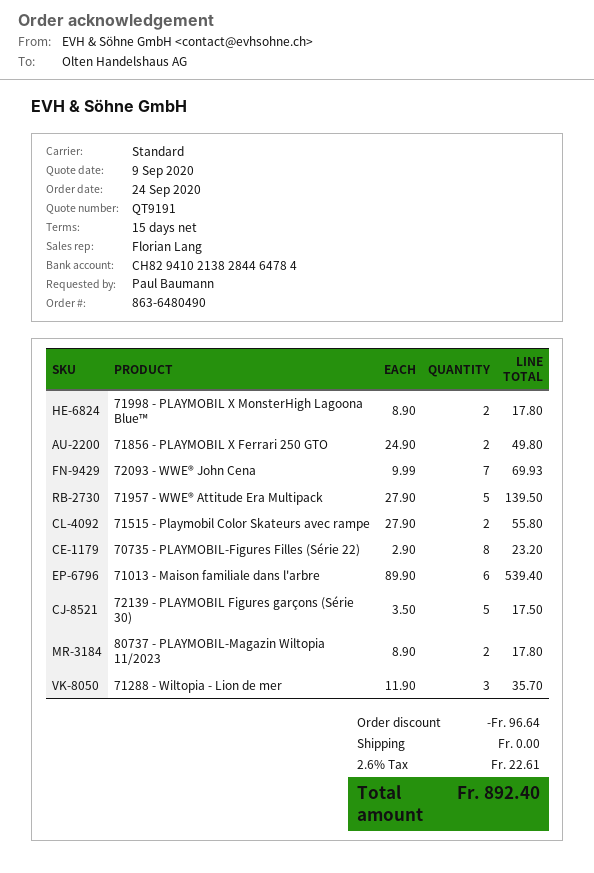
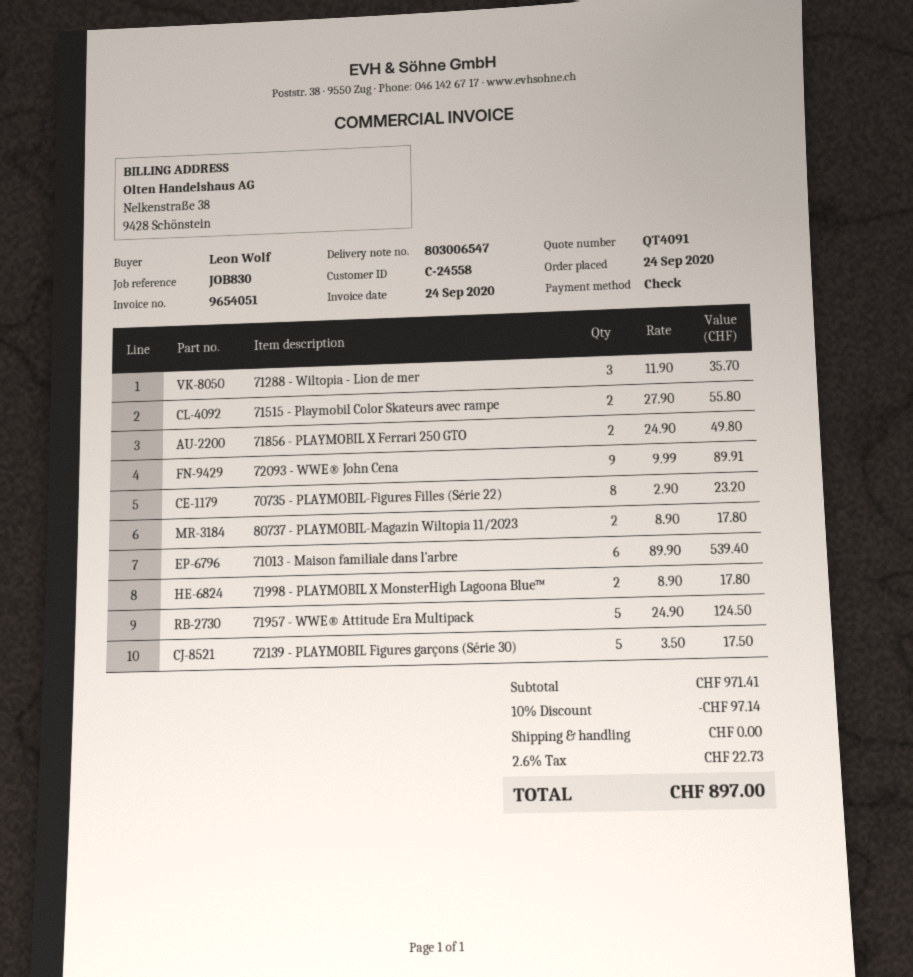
quote number: QT9191 -> QT4091
ordered by: Paul Baumann -> Leon Wolf
72093 - WWE® John Cena: 7 x 9.99 = 69.93 -> 9 x 9.99 = 89.91
71957 - WWE® Attitude Era Multipack: 5 x 27.90 = 139.50 -> 5 x 24.90 = 124.50
discount: 96.64 -> 97.14
tax: 2.6% = 22.61 -> 2.6% = 22.73
total: 892.40 -> 897.00

